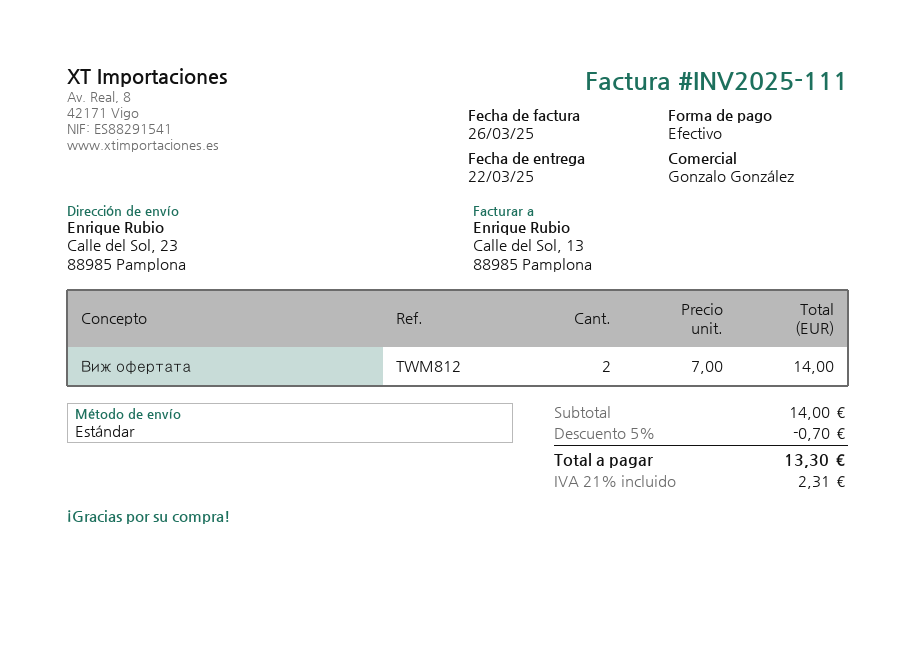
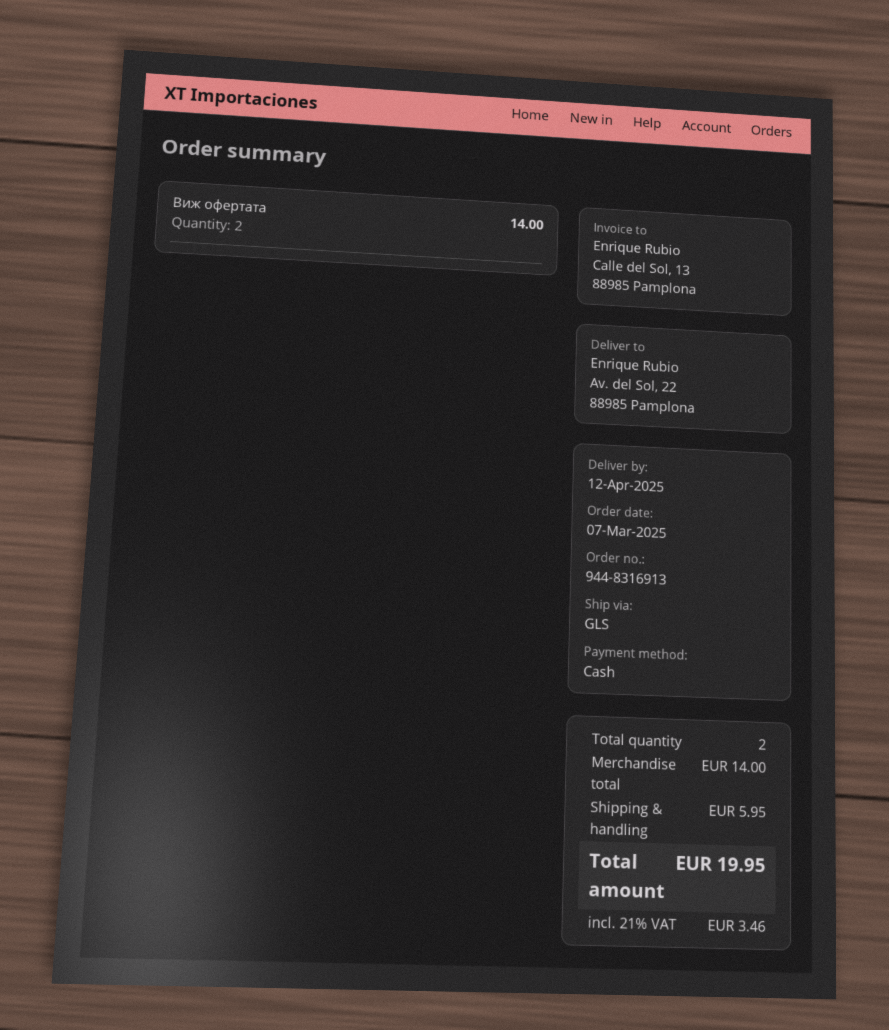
delivery date: 2025-03-22 -> 2025-04-12
shipping method: standard -> GLS
ship to: Calle del Sol, 23, 88985 Pamplona -> Av. del Sol, 22, 88985 Pamplona
discount: 5% = 0.70 -> none
shipping: none -> 5.95
tax: 21% = 2.31 -> 21% = 3.46
total: 13.30 -> 19.95

